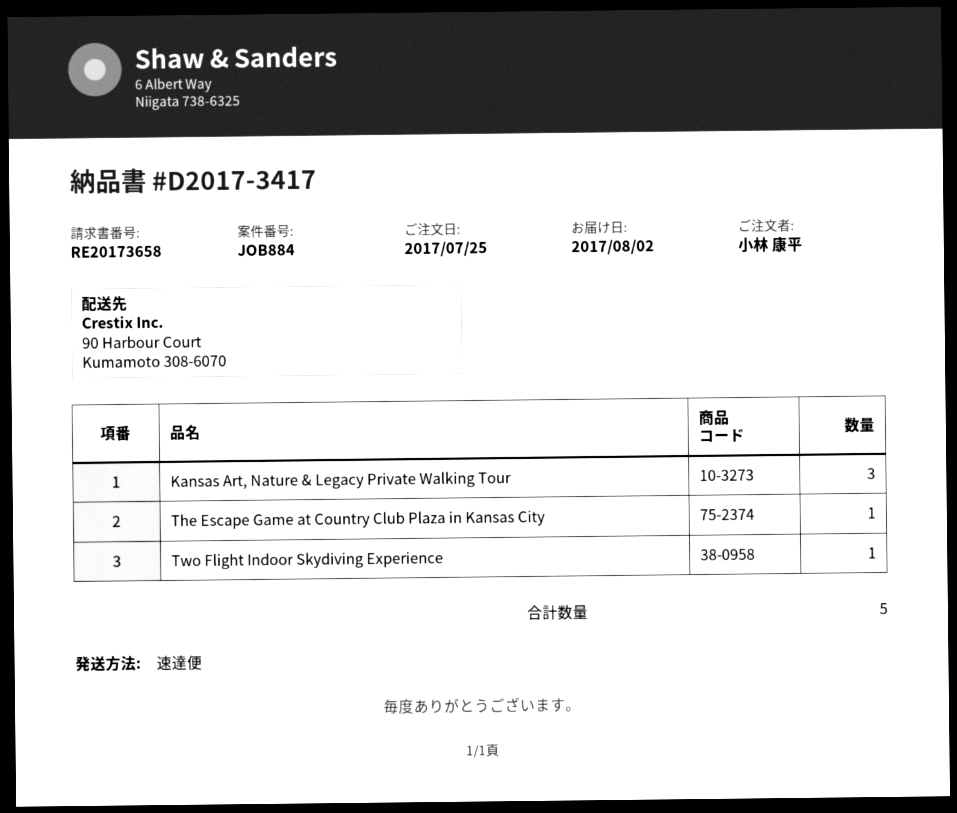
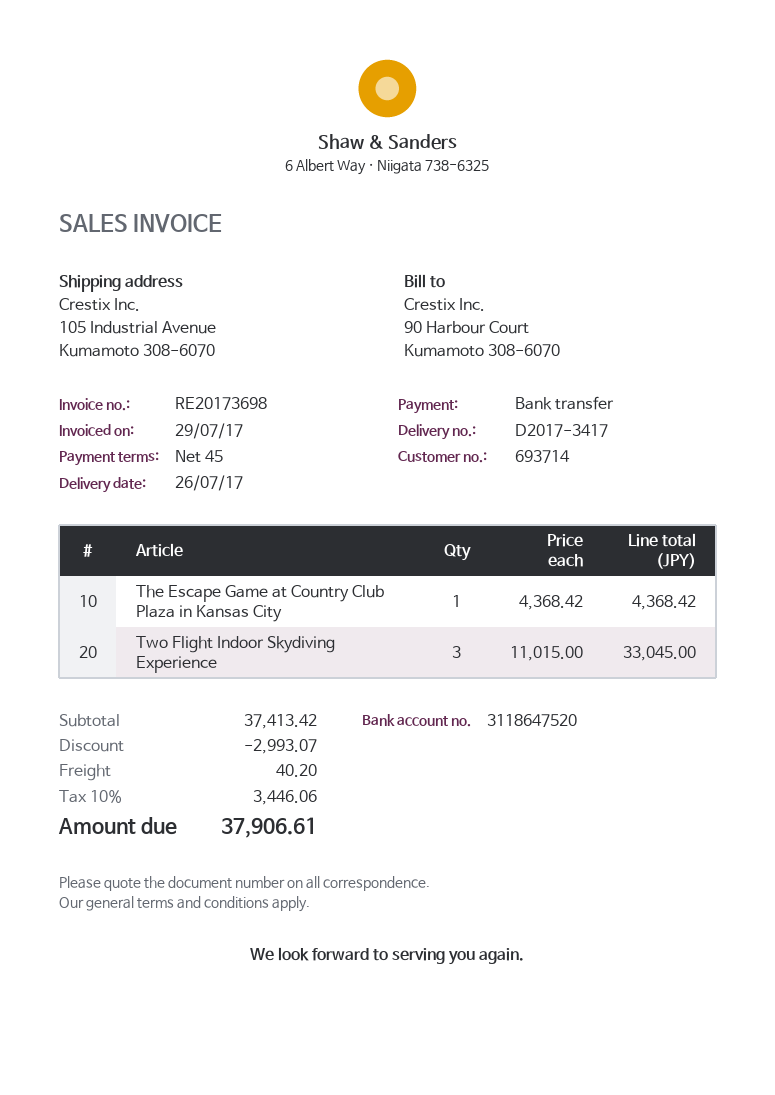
delivery date: 2017-08-02 -> 2017-07-26
invoice number: RE20173658 -> RE20173698
ship to: 90 Harbour Court, Kumamoto 308-6070 -> 105 Industrial Avenue, Kumamoto 308-6070
Kansas Art, Nature & Legacy Private Walking Tour: 3 -> none
Two Flight Indoor Skydiving Experience: 1 -> 3

